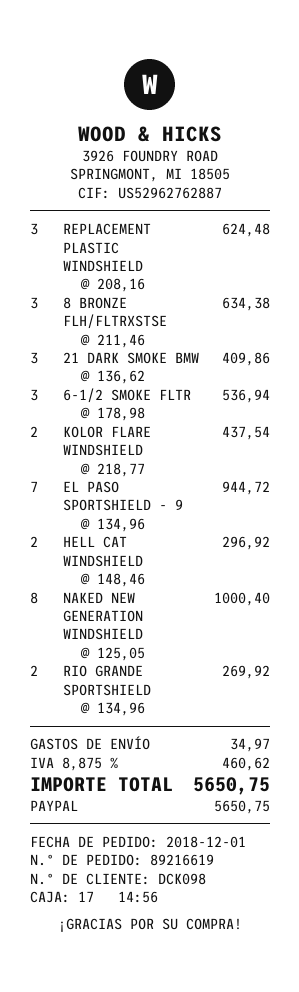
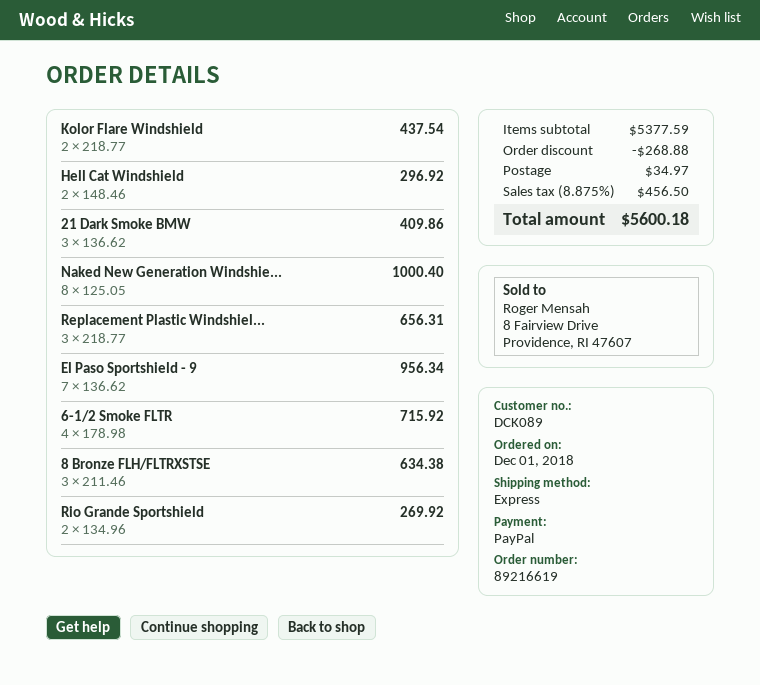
customer number: DCK098 -> DCK089
REPLACEMENT PLASTIC WINDSHIELD: 3 x 208.16 = 624.48 -> 3 x 218.77 = 656.31
6-1/2 SMOKE FLTR: 3 x 178.98 = 536.94 -> 4 x 178.98 = 715.92
EL PASO SPORTSHIELD - 9: 7 x 134.96 = 944.72 -> 7 x 136.62 = 956.34
discount: none -> 268.88
tax: 8.875% = 460.62 -> 8.875% = 456.50
total: 5650.75 -> 5600.18

